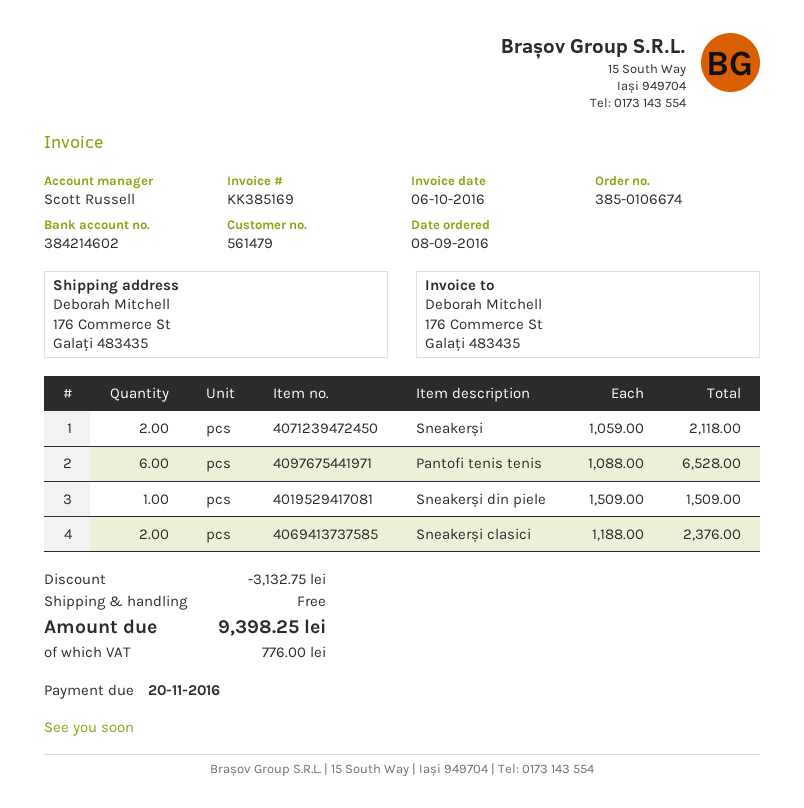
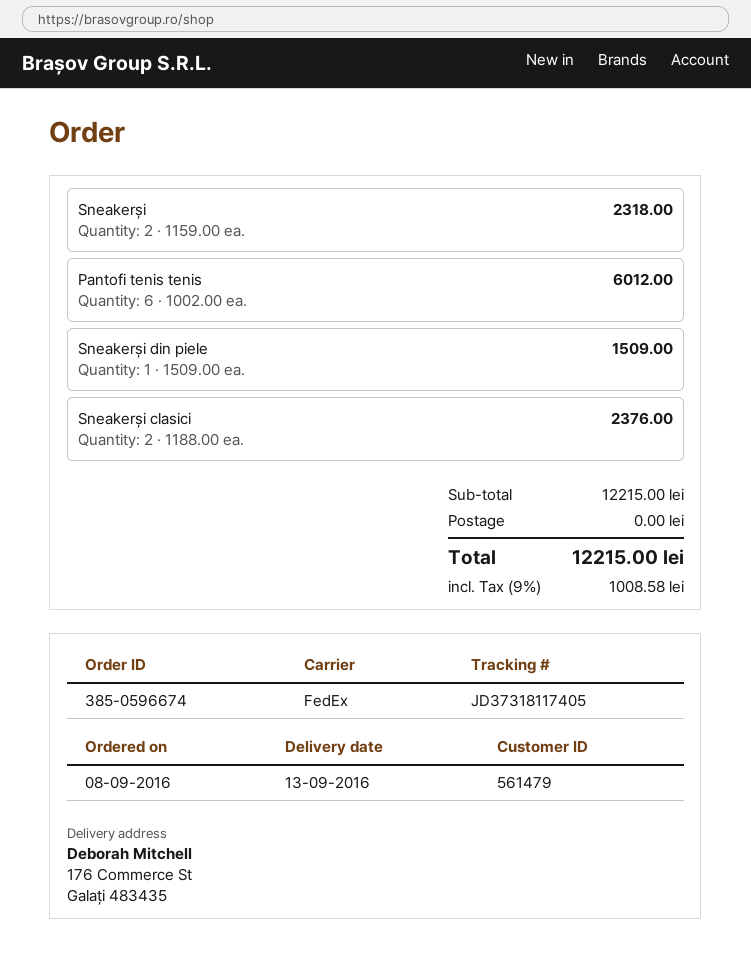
order number: 385-0106674 -> 385-0596674
Sneakerși: 2 x 1059.00 = 2118.00 -> 2 x 1159.00 = 2318.00
Pantofi tenis tenis: 6 x 1088.00 = 6528.00 -> 6 x 1002.00 = 6012.00
discount: 3132.75 -> none
tax: 776.00 -> 1008.58
total: 9398.25 -> 12215.00

